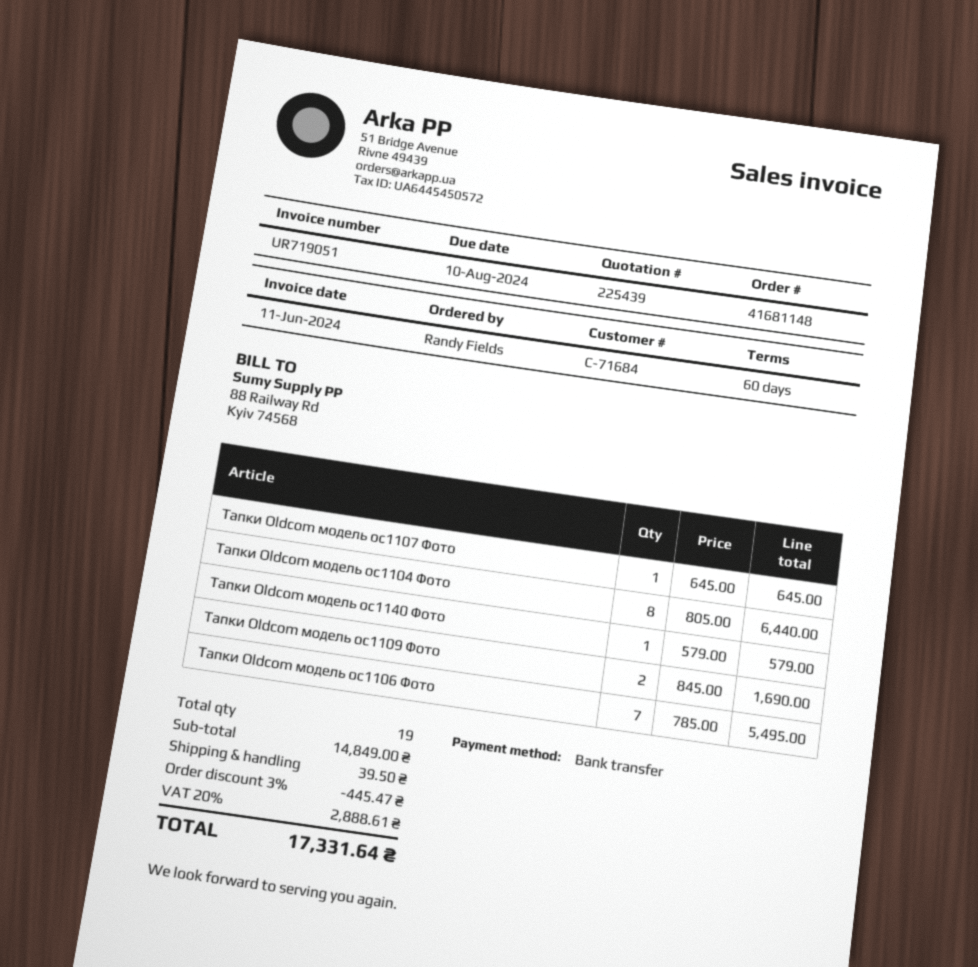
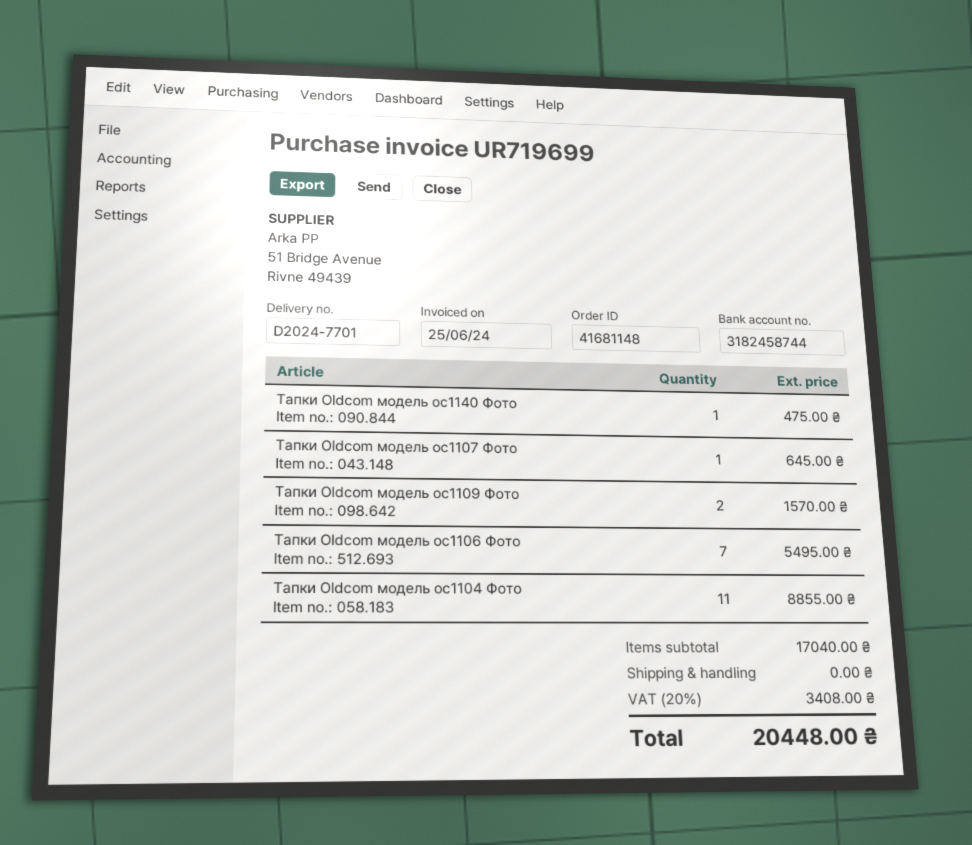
invoice number: UR719051 -> UR719699
invoice date: 2024-06-11 -> 2024-06-25
Тапки Oldcom модель oc1104 Фото: 8 for 6440.00 -> 11 for 8855.00
Тапки Oldcom модель oc1140 Фото: 1 for 579.00 -> 1 for 475.00
Тапки Oldcom модель oc1109 Фото: 2 for 1690.00 -> 2 for 1570.00
subtotal: 14849.00 -> 17040.00
discount: 3% = 445.47 -> none
shipping: 39.50 -> 0.00
tax: 20% = 2888.61 -> 20% = 3408.00
total: 17331.64 -> 20448.00

